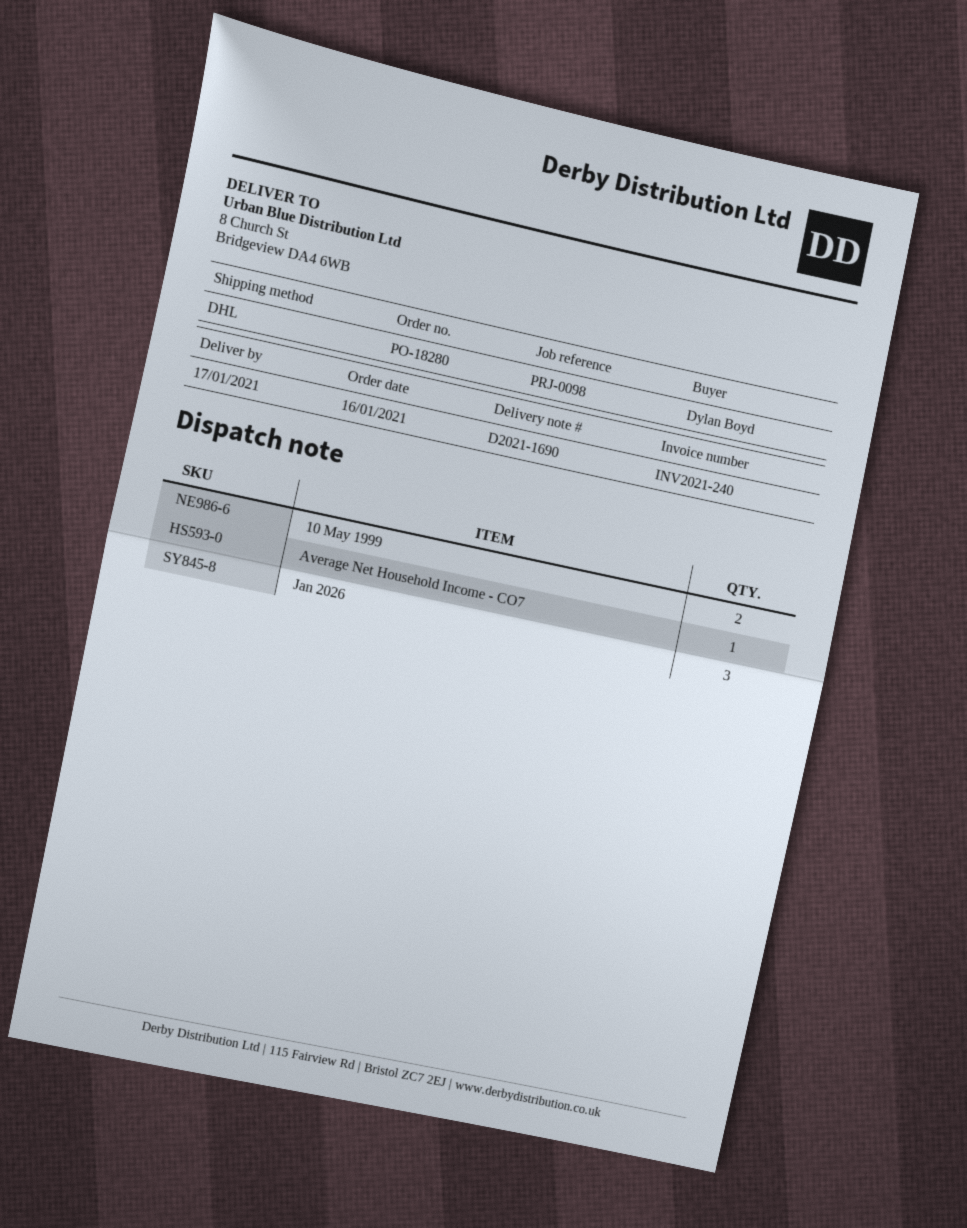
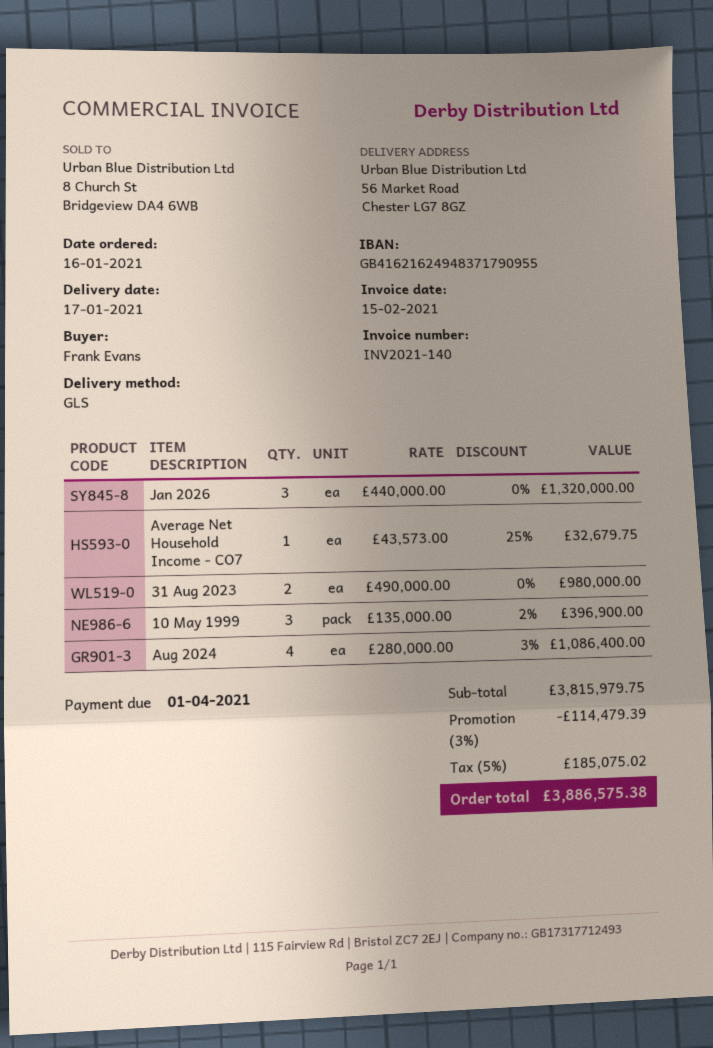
invoice number: INV2021-240 -> INV2021-140
ordered by: Dylan Boyd -> Frank Evans
shipping method: DHL -> GLS
ship to: 8 Church St, Bridgeview DA4 6WB -> 56 Market Road, Chester LG7 8GZ
10 May 1999: 2 -> 3
31 Aug 2023: none -> 2
Aug 2024: none -> 4

